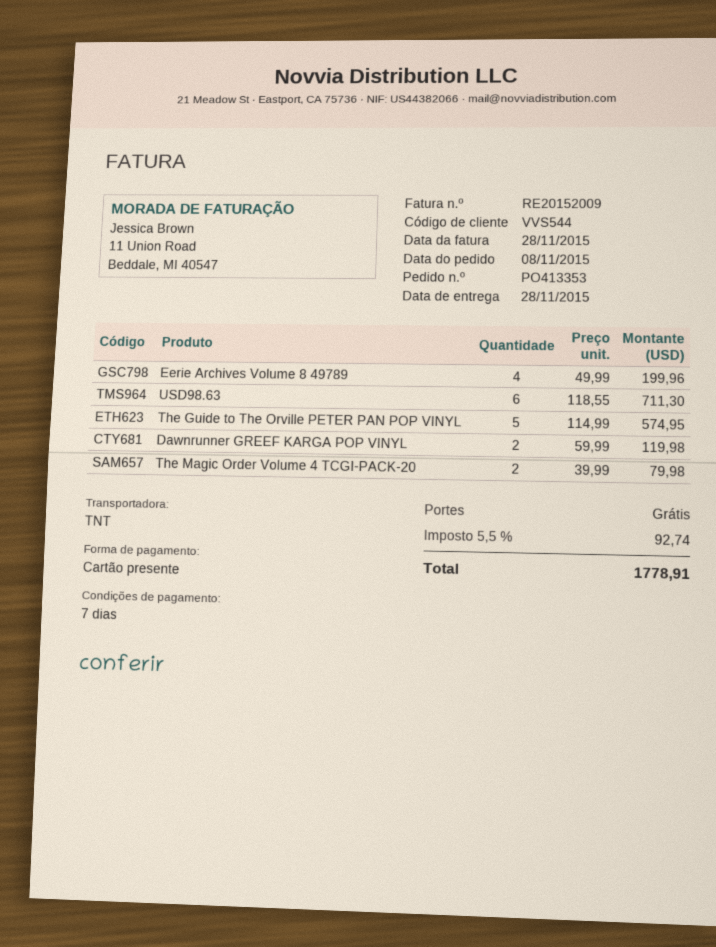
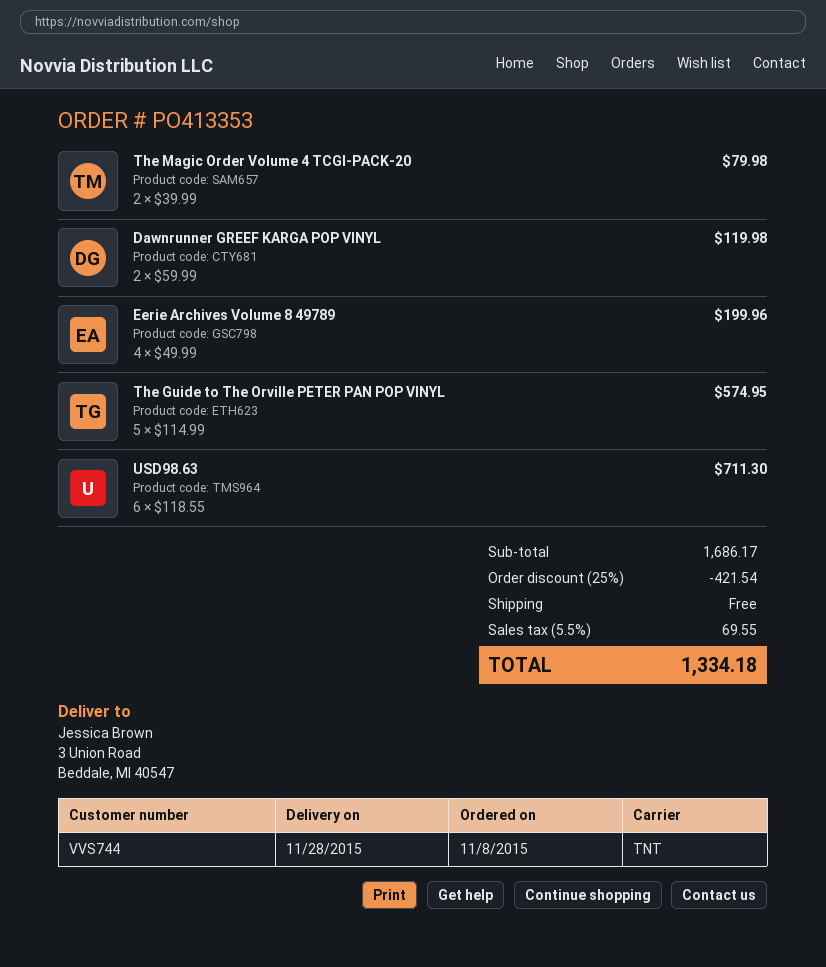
customer number: VVS544 -> VVS744
discount: none -> 25% = 421.54
tax: 5.5% = 92.74 -> 5.5% = 69.55
total: 1778.91 -> 1334.18

